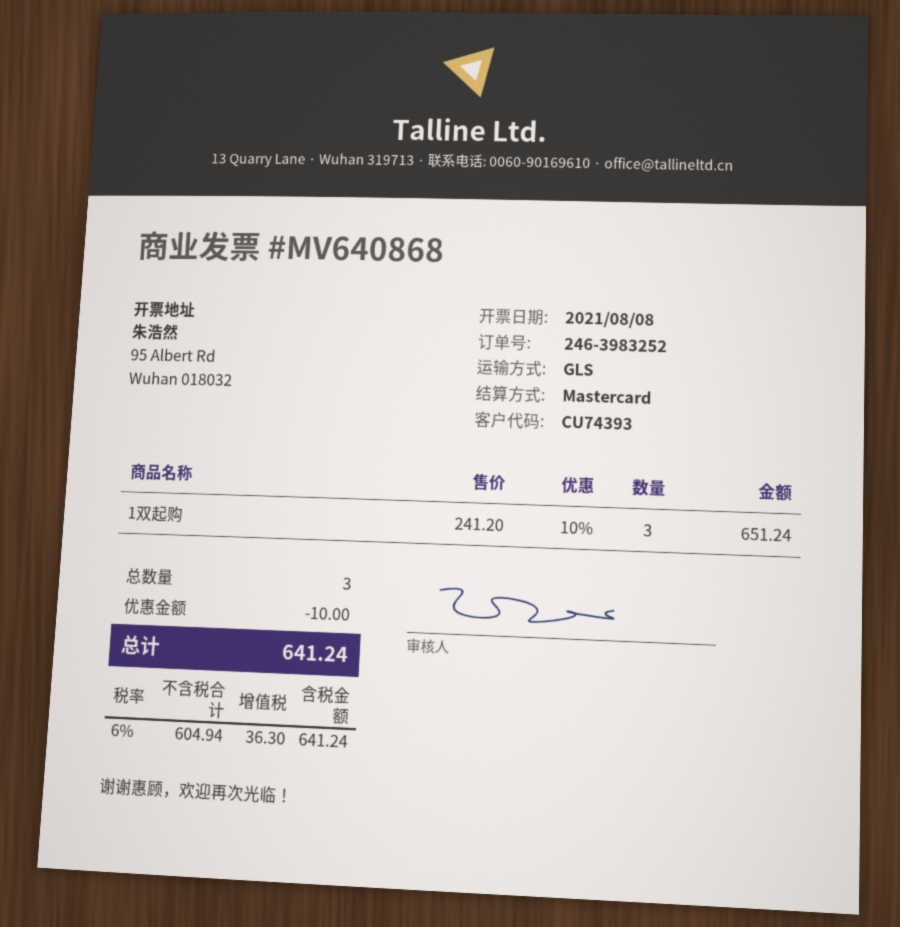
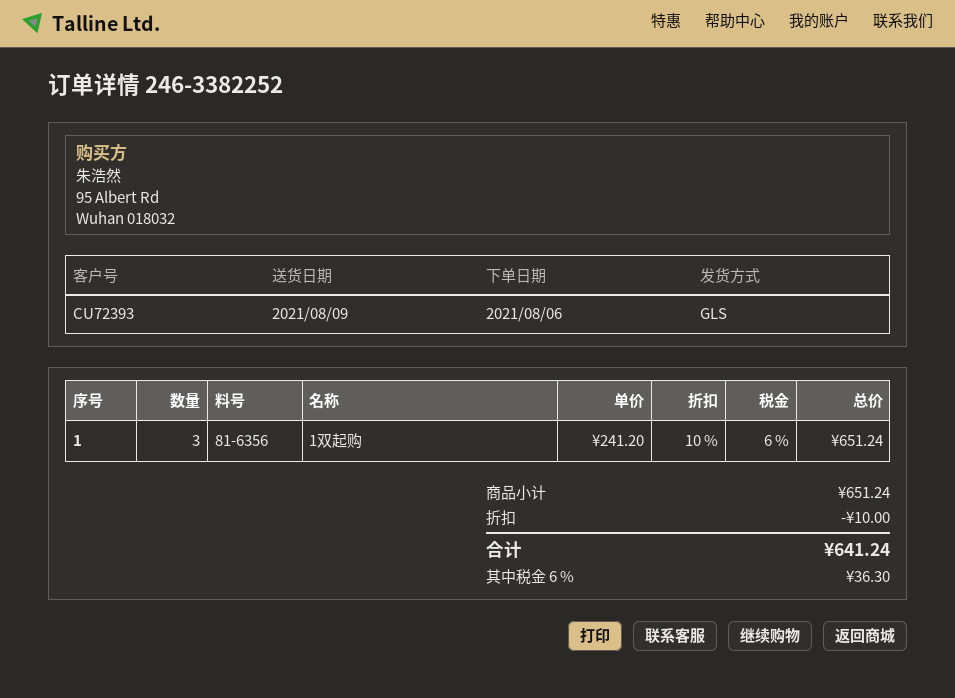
order number: 246-3983252 -> 246-3382252
customer number: CU74393 -> CU72393

